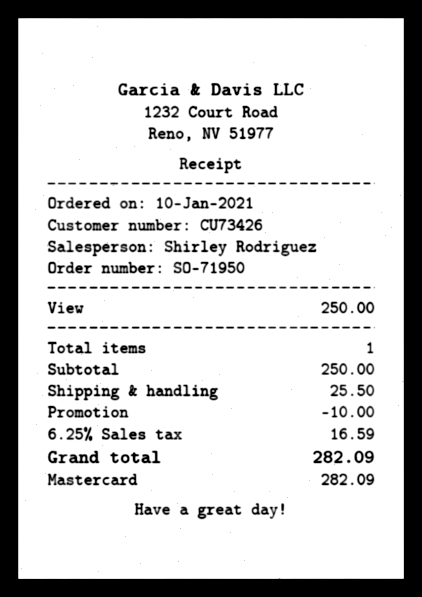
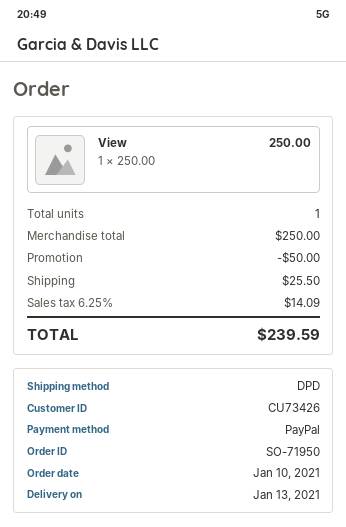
payment method: Mastercard -> PayPal
discount: 10.00 -> 50.00
tax: 6.25% = 16.59 -> 6.25% = 14.09
total: 282.09 -> 239.59

